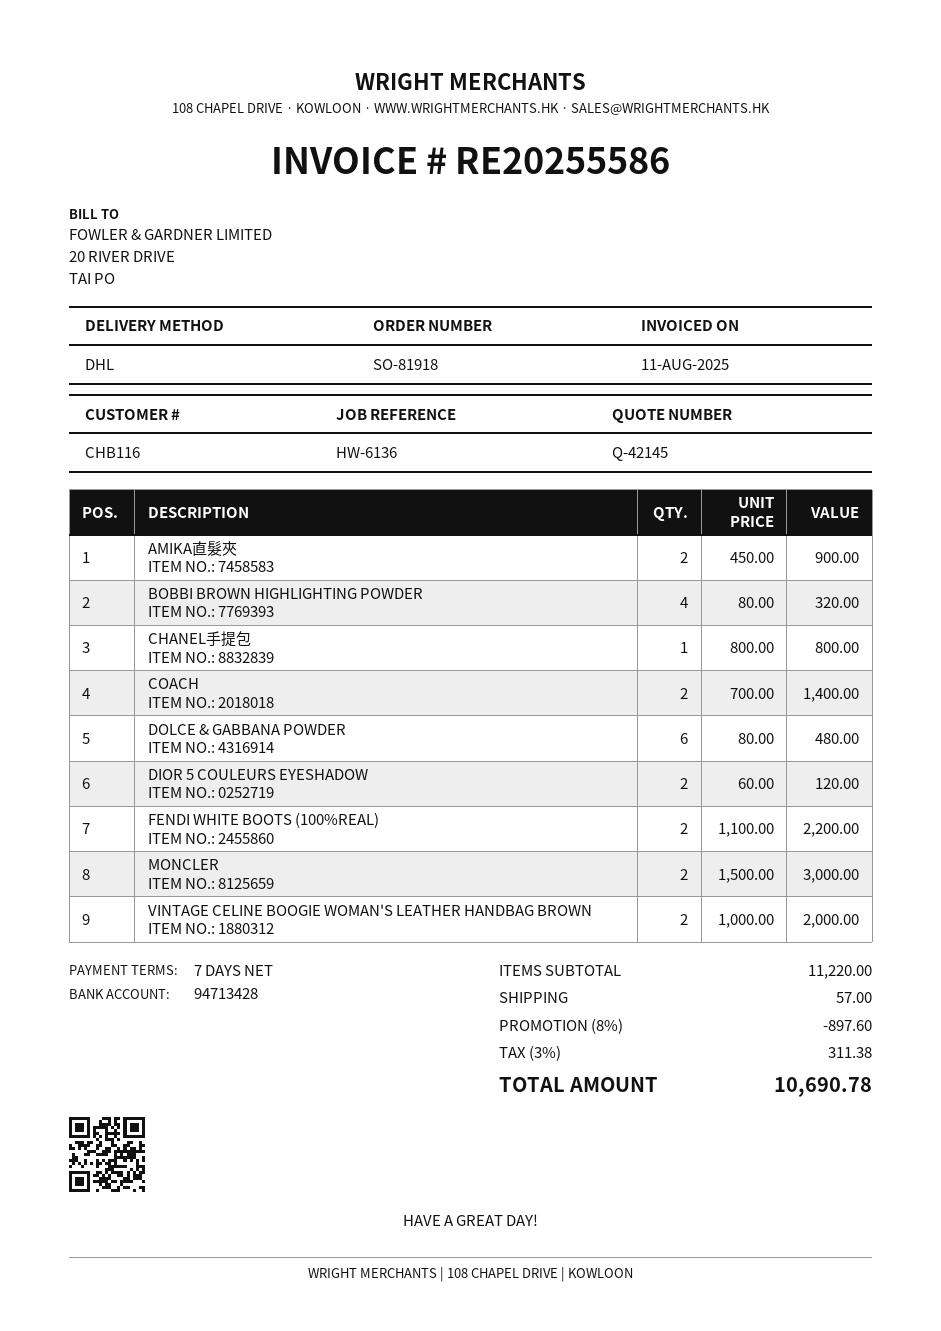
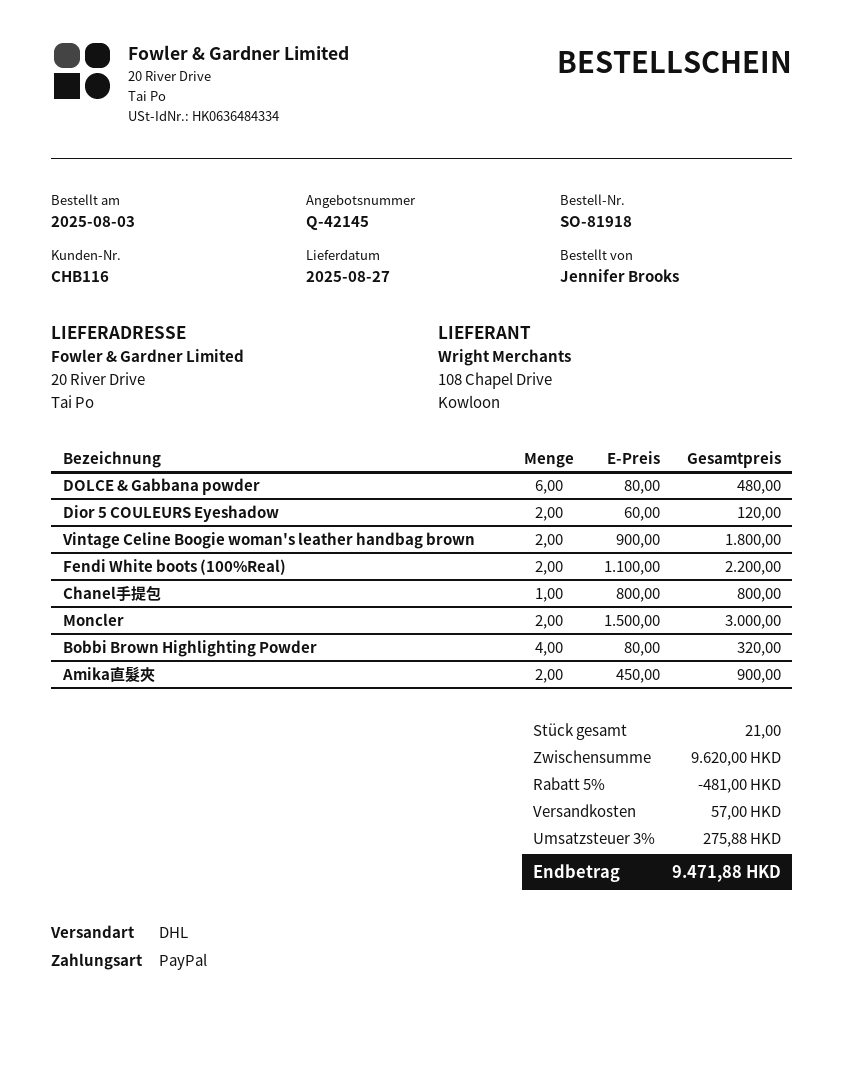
COACH: 2 x 700.00 = 1400.00 -> none
VINTAGE CELINE BOOGIE WOMAN'S LEATHER HANDBAG BROWN: 2 x 1000.00 = 2000.00 -> 2 x 900.00 = 1800.00
subtotal: 11220.00 -> 9620.00
discount: 8% = 897.60 -> 5% = 481.00
tax: 3% = 311.38 -> 3% = 275.88
total: 10690.78 -> 9471.88

